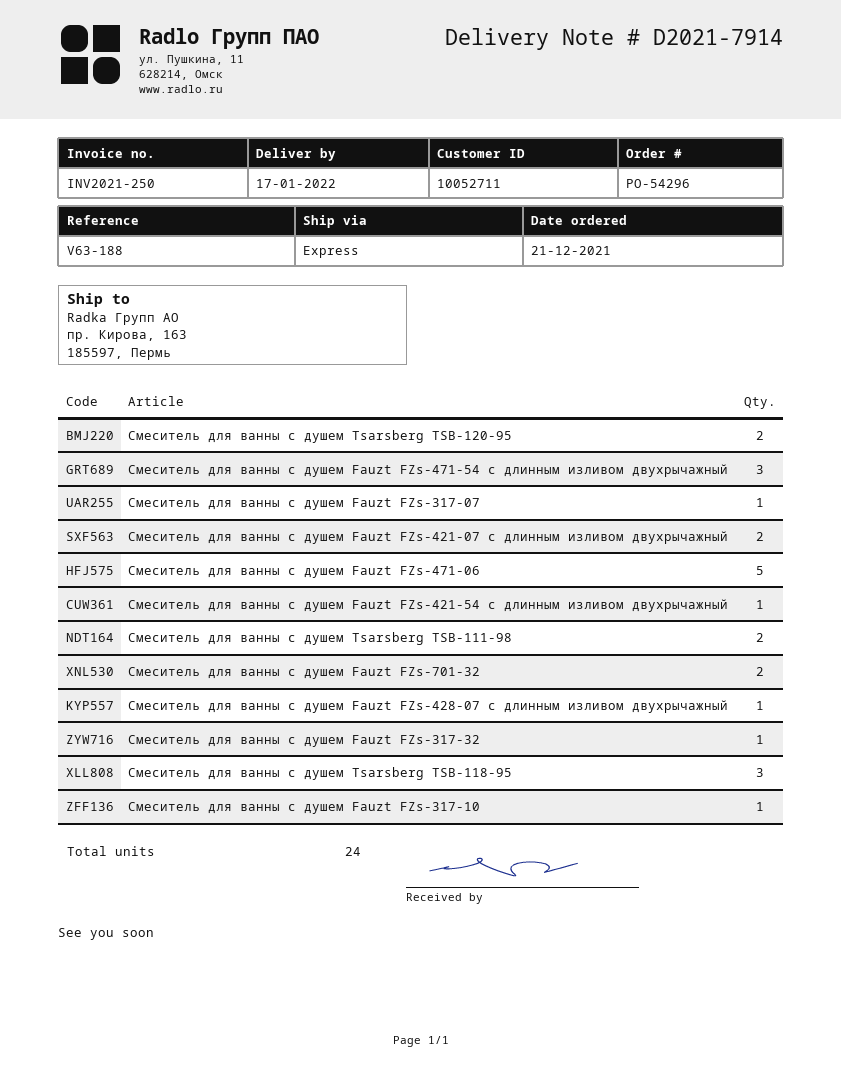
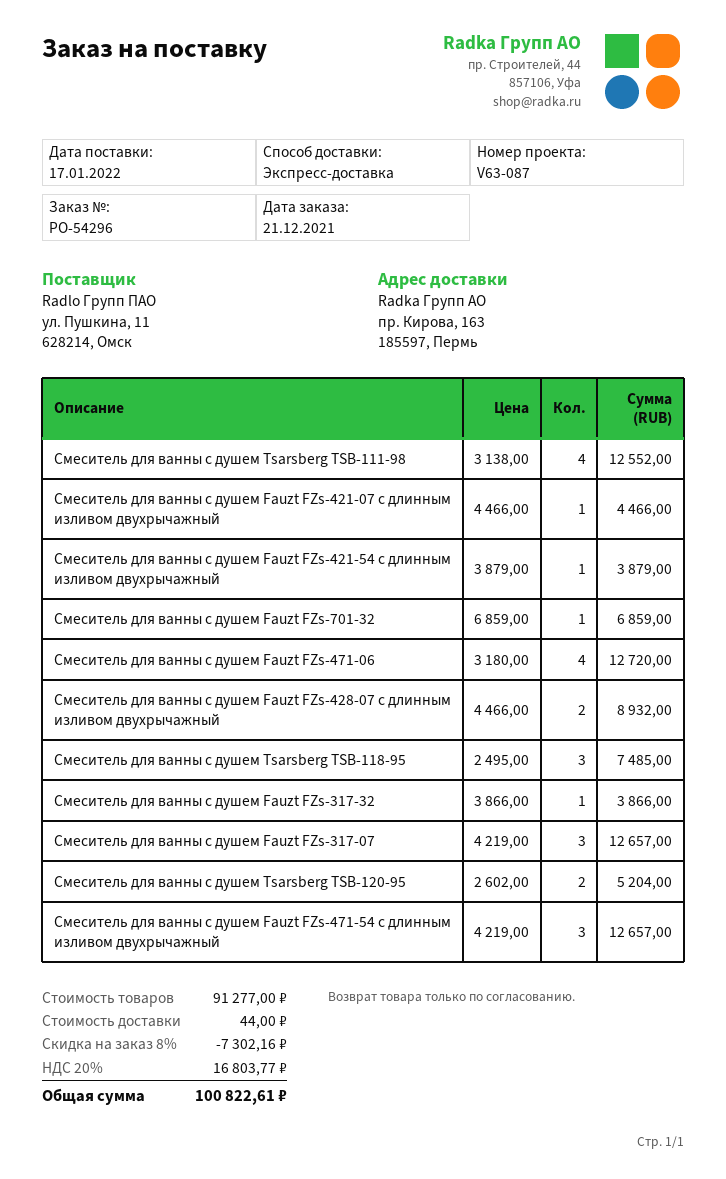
reference: V63-188 -> V63-087
Смеситель для ванны с душем Fauzt FZs-317-07: 1 -> 3
Смеситель для ванны с душем Fauzt FZs-421-07 с длинным изливом двухрычажный: 2 -> 1
Смеситель для ванны с душем Fauzt FZs-471-06: 5 -> 4
Смеситель для ванны с душем Tsarsberg TSB-111-98: 2 -> 4
Смеситель для ванны с душем Fauzt FZs-701-32: 2 -> 1
Смеситель для ванны с душем Fauzt FZs-428-07 с длинным изливом двухрычажный: 1 -> 2
Смеситель для ванны с душем Fauzt FZs-317-10: 1 -> none

